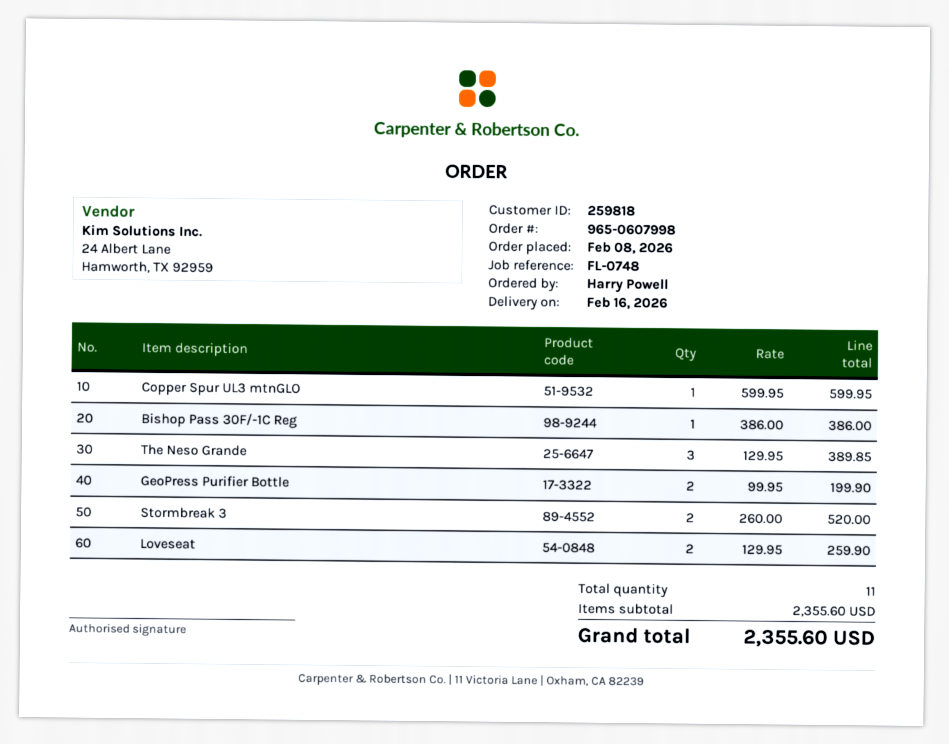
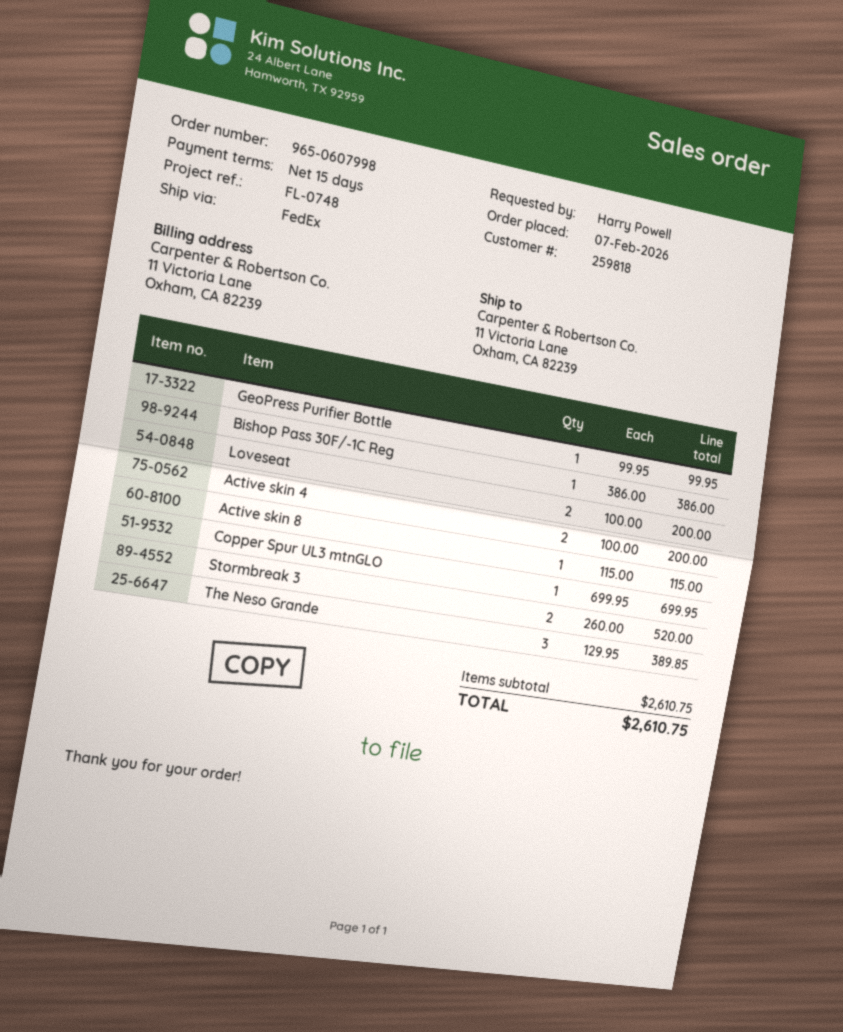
order date: 2026-02-08 -> 2026-02-07
Copper Spur UL3 mtnGLO: 1 x 599.95 = 599.95 -> 1 x 699.95 = 699.95
GeoPress Purifier Bottle: 2 x 99.95 = 199.90 -> 1 x 99.95 = 99.95
Loveseat: 2 x 129.95 = 259.90 -> 2 x 100.00 = 200.00
Active skin 4: none -> 2 x 100.00 = 200.00
Active skin 8: none -> 1 x 115.00 = 115.00
subtotal: 2355.60 -> 2610.75
total: 2355.60 -> 2610.75

